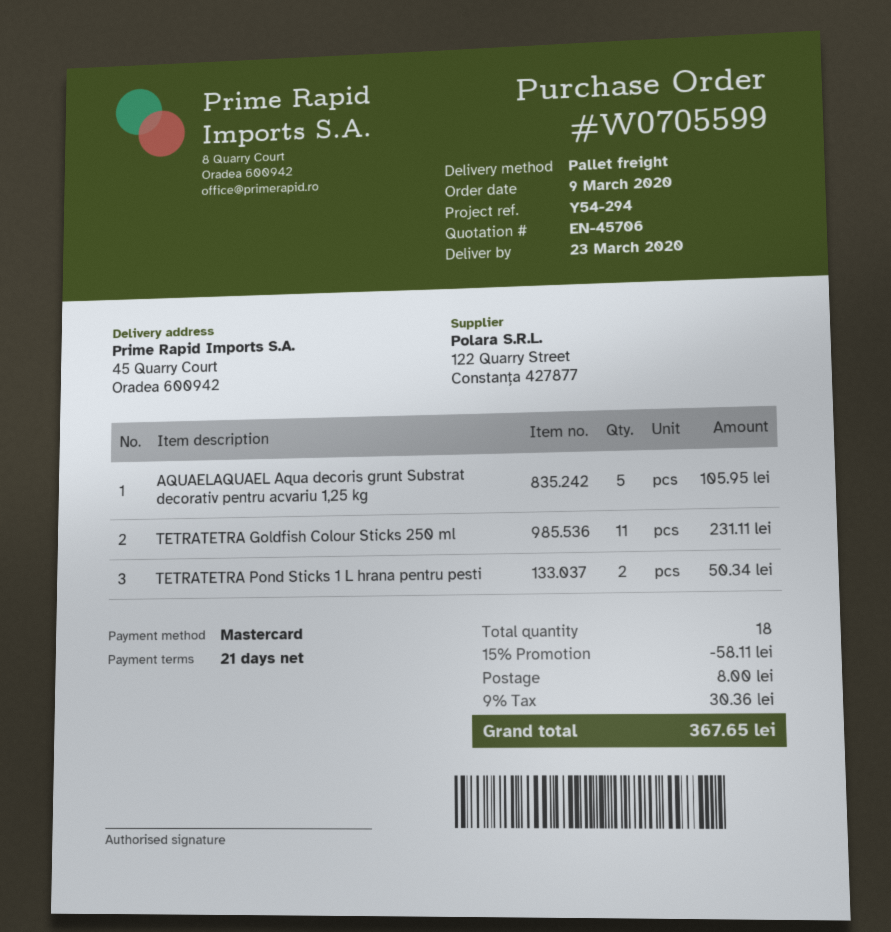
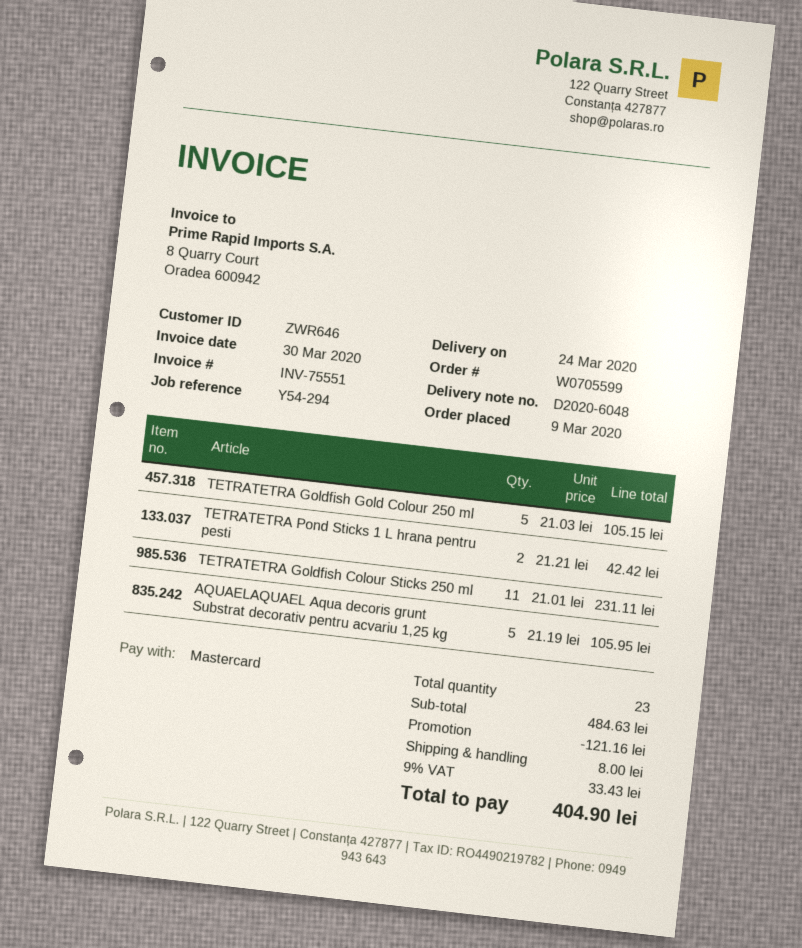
delivery date: 2020-03-23 -> 2020-03-24
TETRATETRA Pond Sticks 1 L hrana pentru pesti: 2 for 50.34 -> 2 for 42.42
TETRATETRA Goldfish Gold Colour 250 ml: none -> 5 for 105.15
total quantity: 18 -> 23
discount: 58.11 -> 121.16
tax: 9% = 30.36 -> 9% = 33.43
total: 367.65 -> 404.90

